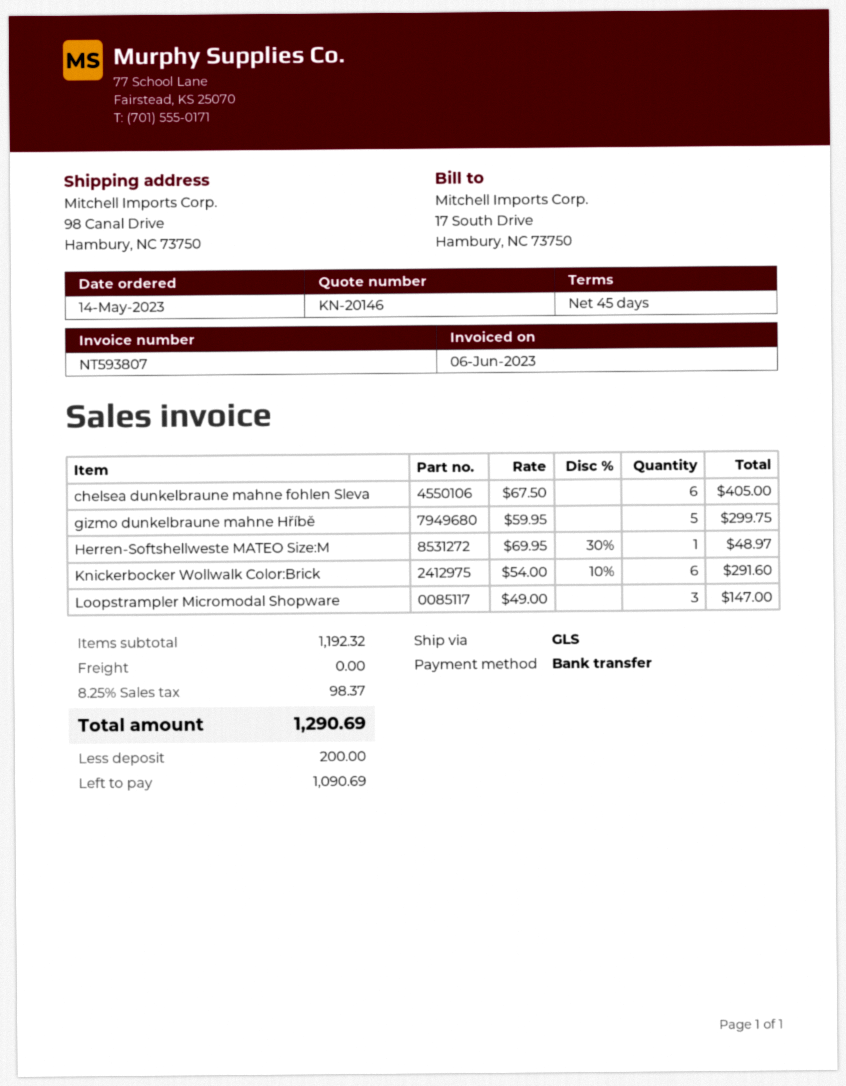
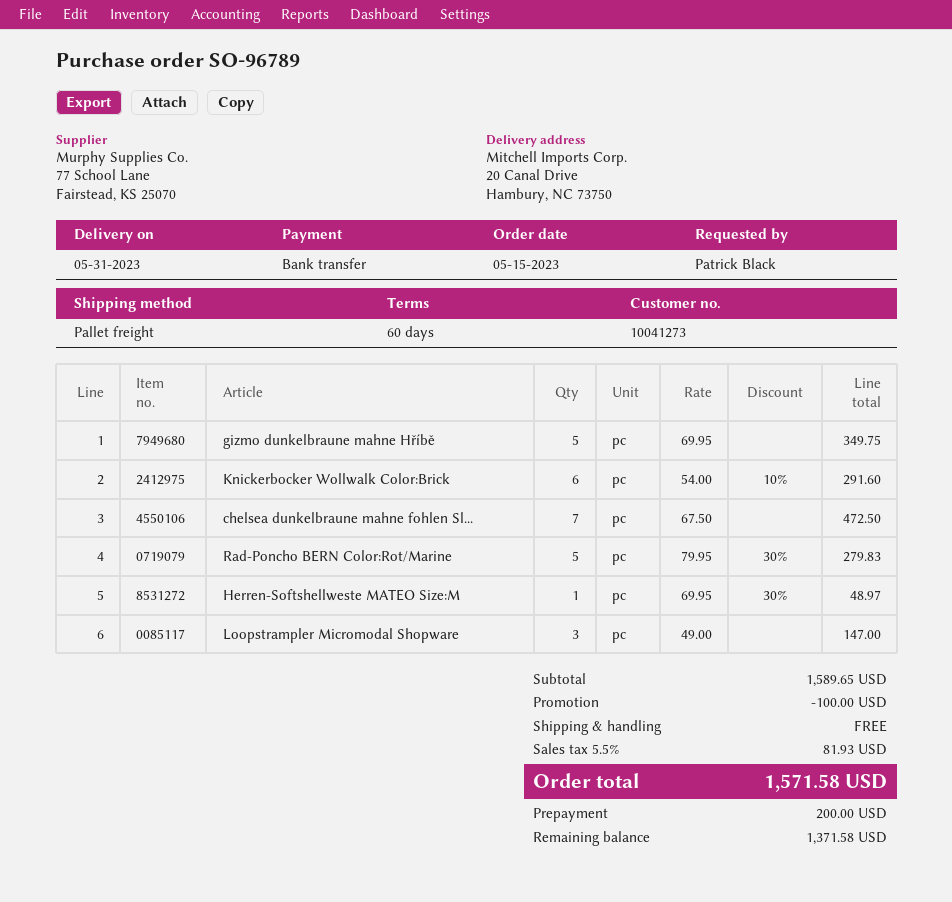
order date: 2023-05-14 -> 2023-05-15
payment terms: 45 days -> 60 days
shipping method: GLS -> pallet freight
ship to: 98 Canal Drive, Hambury, NC 73750 -> 20 Canal Drive, Hambury, NC 73750
chelsea dunkelbraune mahne fohlen Sleva: 6 x 67.50 = 405.00 -> 7 x 67.50 = 472.50
gizmo dunkelbraune mahne Hříbě: 5 x 59.95 = 299.75 -> 5 x 69.95 = 349.75
Rad-Poncho BERN Color:Rot/Marine: none -> 5 x 79.95 - 30% = 279.83
subtotal: 1192.32 -> 1589.65
discount: none -> 100.00
tax: 8.25% = 98.37 -> 5.5% = 81.93
total: 1290.69 -> 1571.58
balance: 1090.69 -> 1371.58

